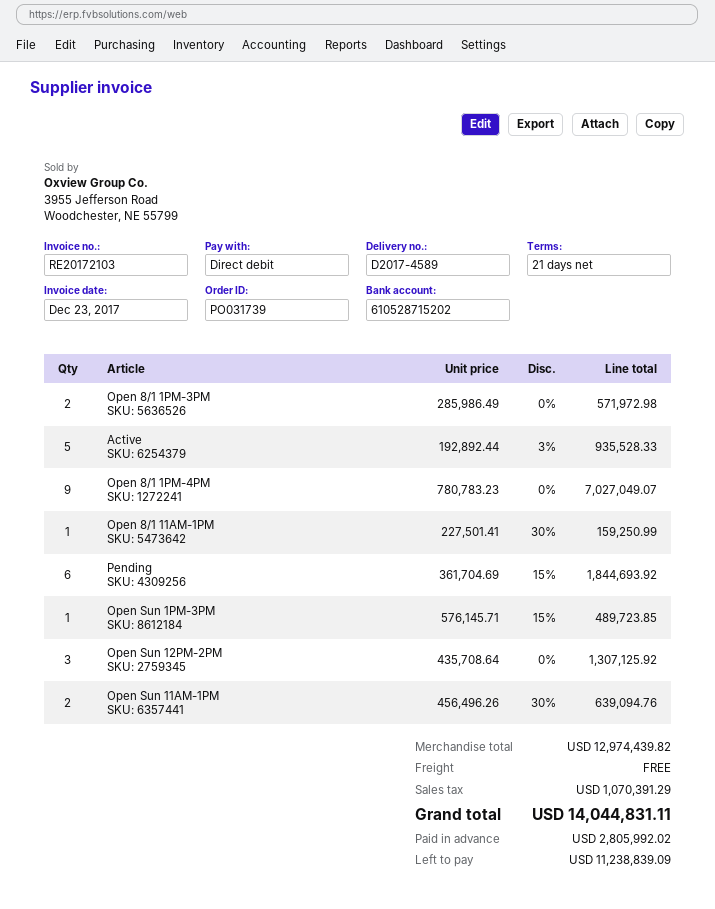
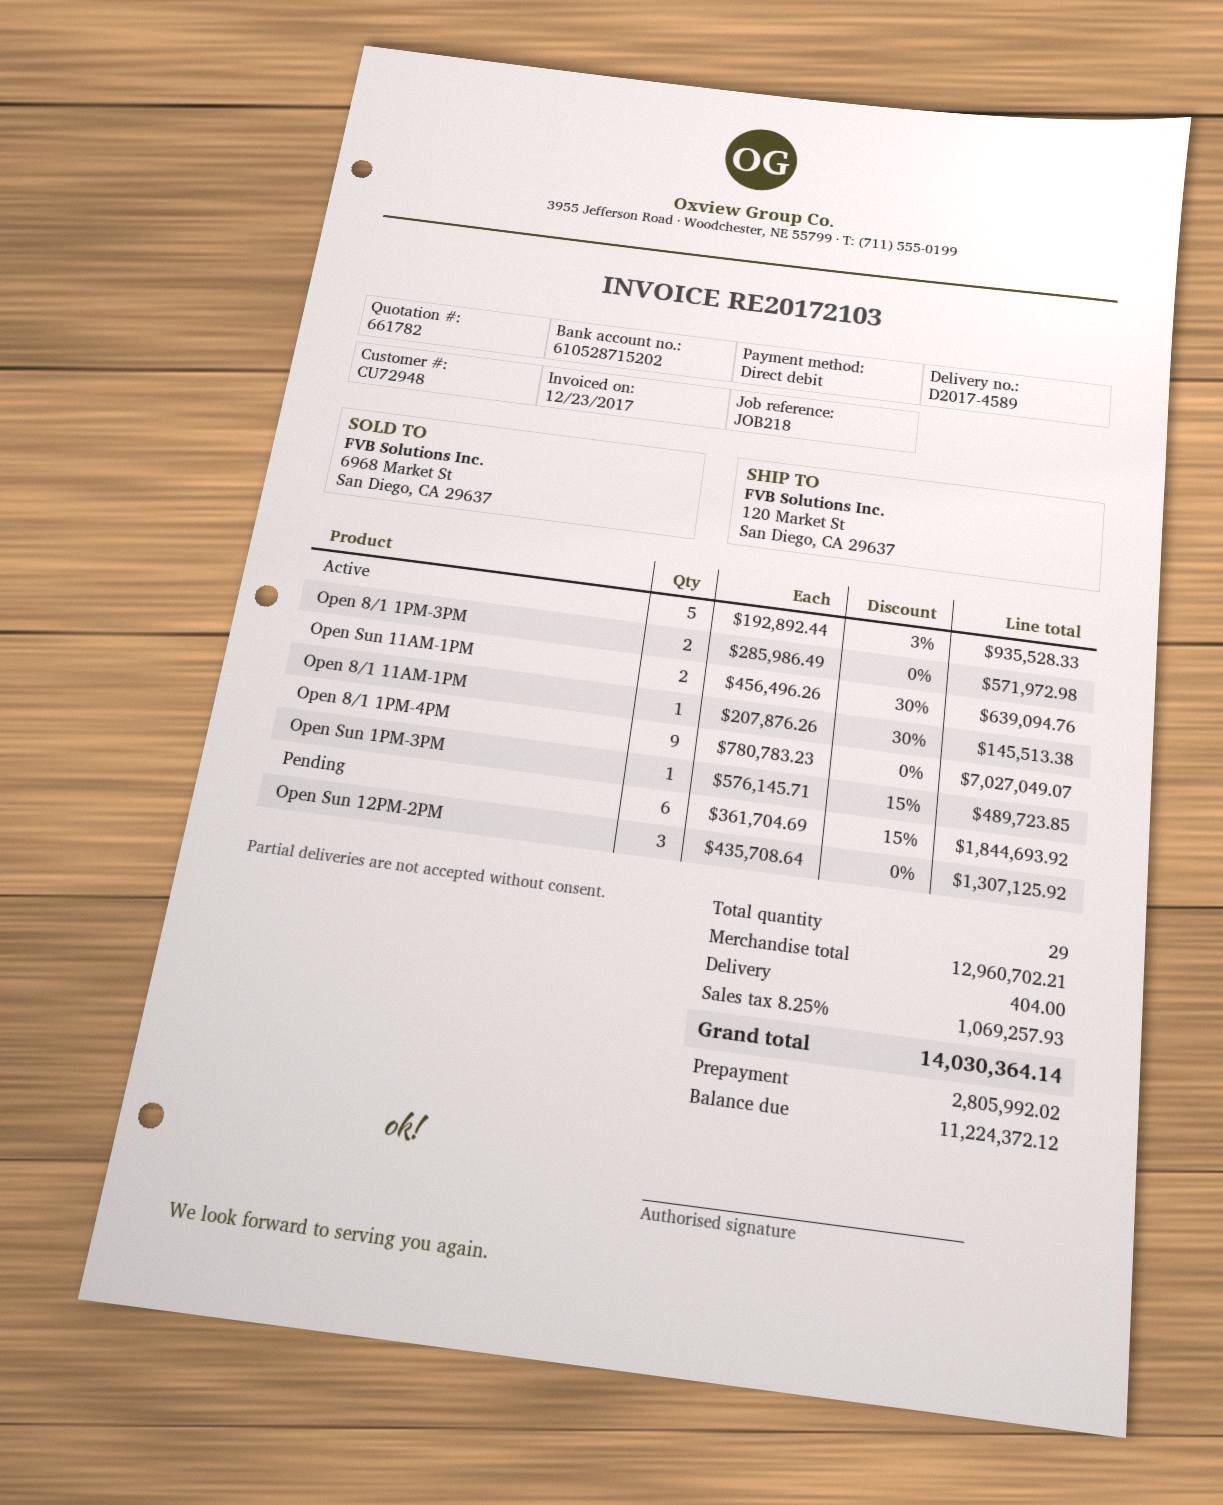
Open 8/1 11AM-1PM: 1 x 227501.41 - 30% = 159250.99 -> 1 x 207876.26 - 30% = 145513.38
subtotal: 12974439.82 -> 12960702.21
shipping: 0.00 -> 404.00
tax: 1070391.29 -> 1069257.93
total: 14044831.11 -> 14030364.14
balance: 11238839.09 -> 11224372.12

